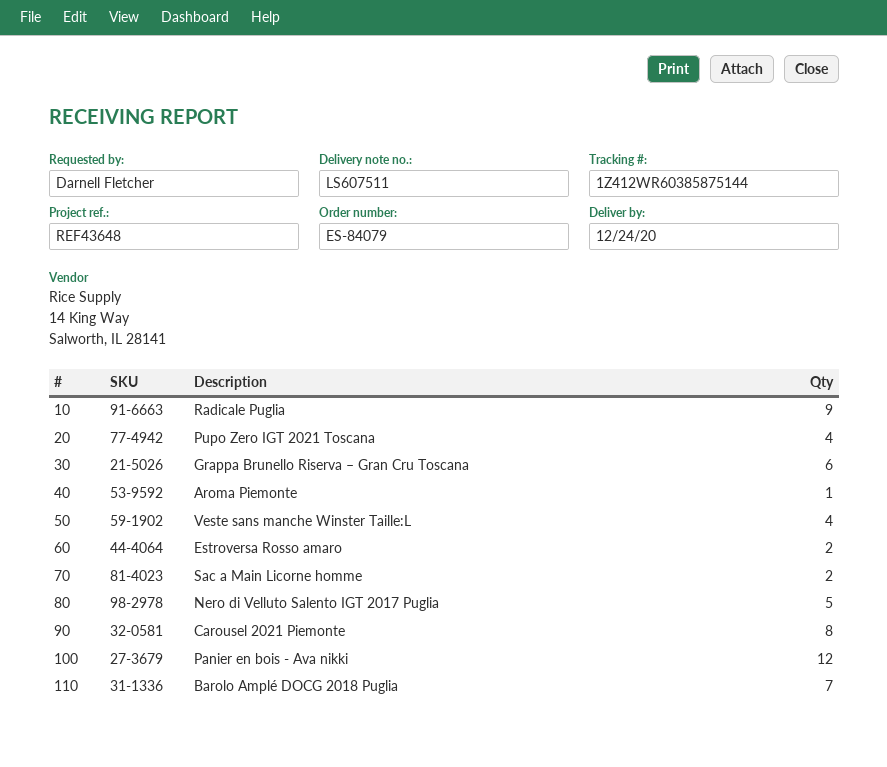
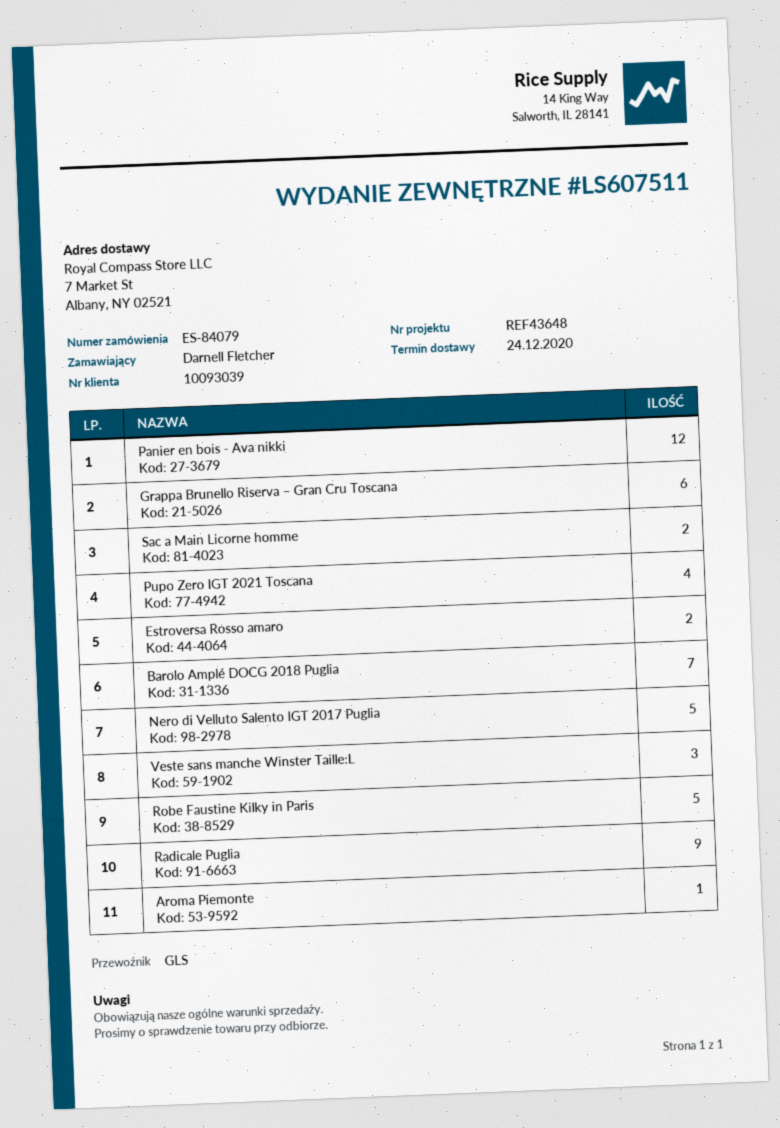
Veste sans manche Winster Taille:L: 4 -> 3
Carousel 2021 Piemonte: 8 -> none
Robe Faustine Kilky in Paris: none -> 5

